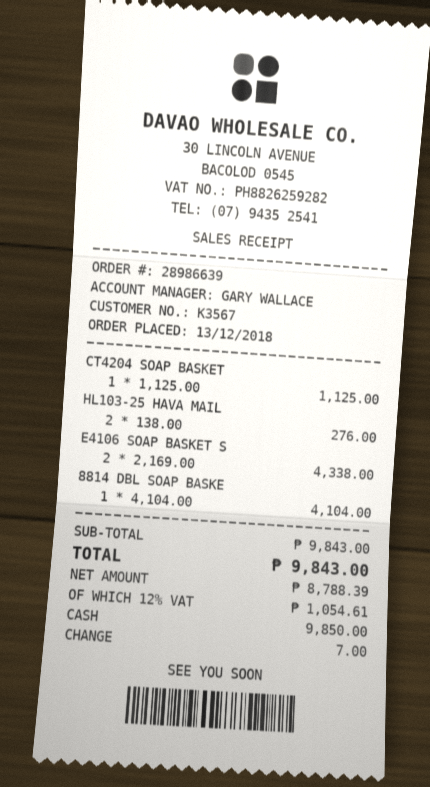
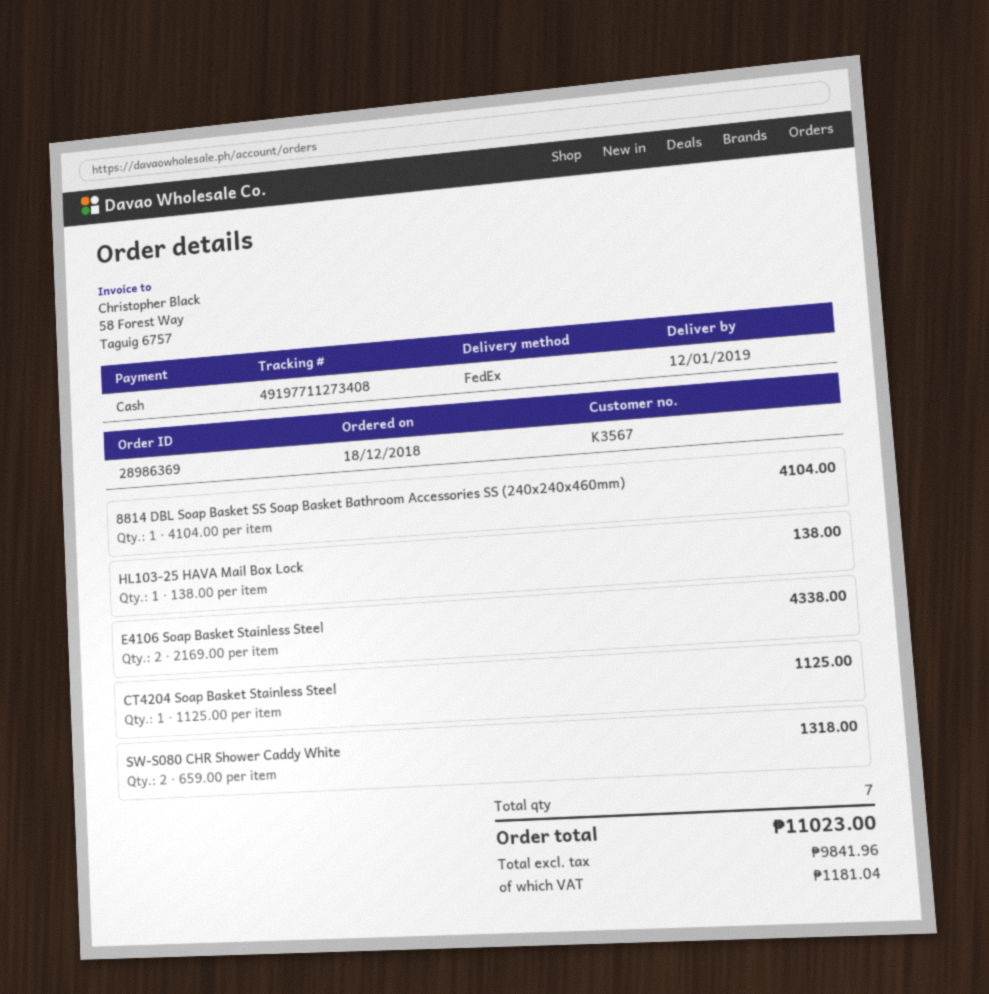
order number: 28986639 -> 28986369
order date: 2018-12-13 -> 2018-12-18
HL103-25 HAVA MAIL: 2 x 138.00 = 276.00 -> 1 x 138.00 = 138.00
SW-S080 CHR Shower Caddy White: none -> 2 x 659.00 = 1318.00
net: 8788.39 -> 9841.96
tax: 1054.61 -> 1181.04
total: 9843.00 -> 11023.00

